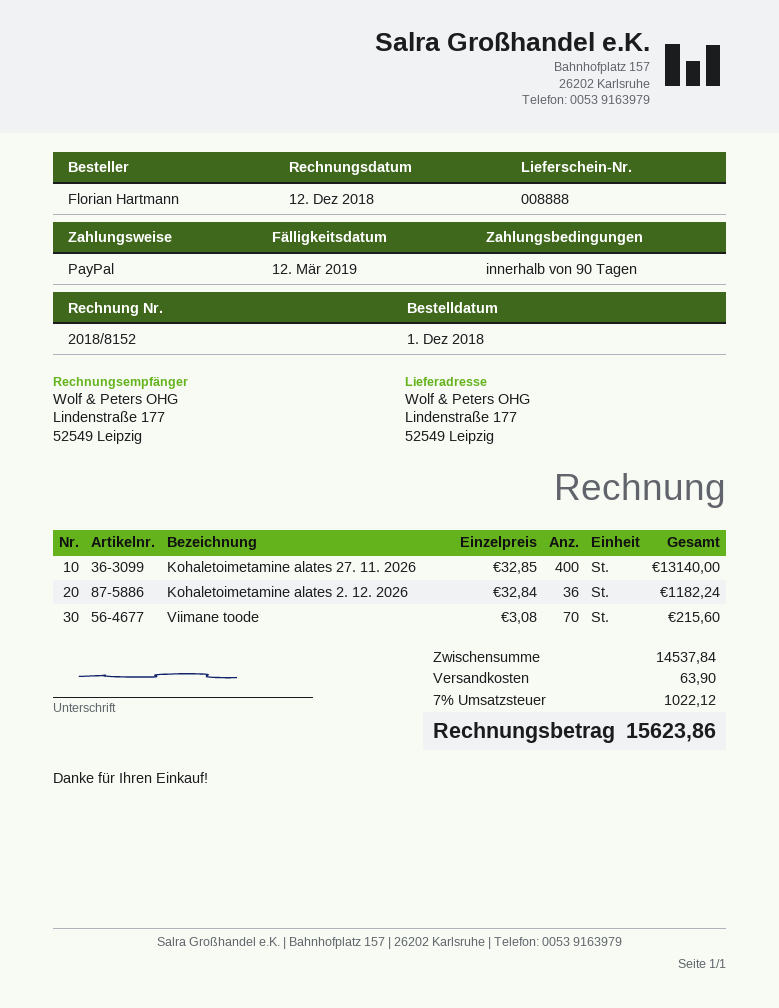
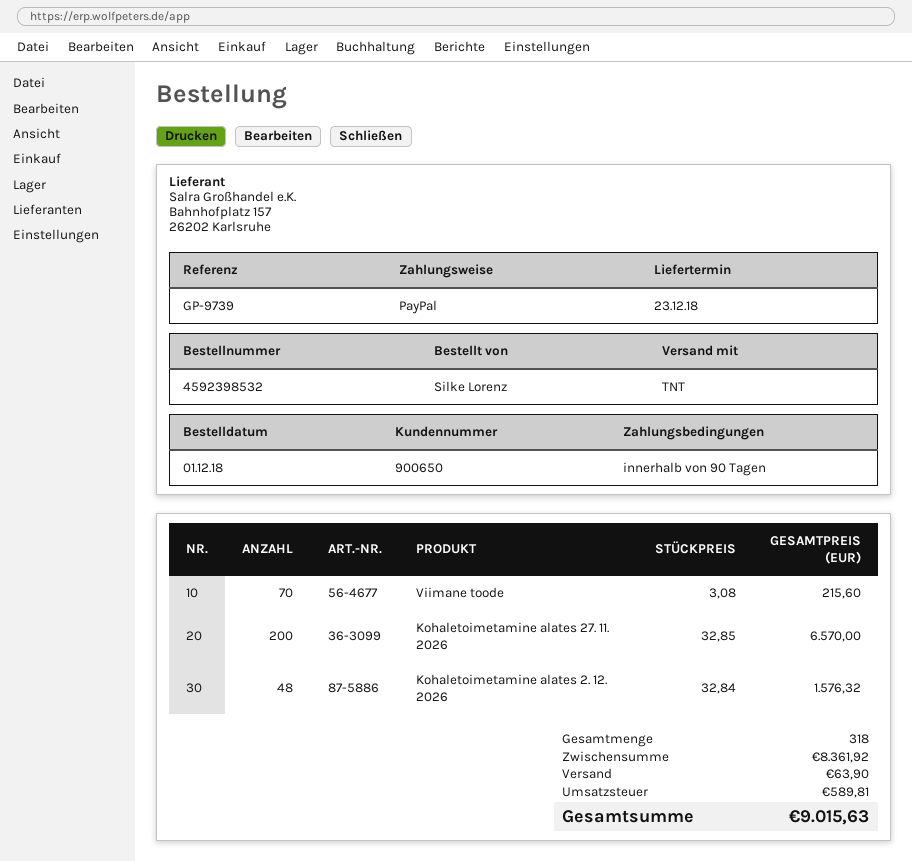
ordered by: Florian Hartmann -> Silke Lorenz
Kohaletoimetamine alates 27. 11. 2026: 400 x 32.85 = 13140.00 -> 200 x 32.85 = 6570.00
Kohaletoimetamine alates 2. 12. 2026: 36 x 32.84 = 1182.24 -> 48 x 32.84 = 1576.32
subtotal: 14537.84 -> 8361.92
tax: 1022.12 -> 589.81
total: 15623.86 -> 9015.63

